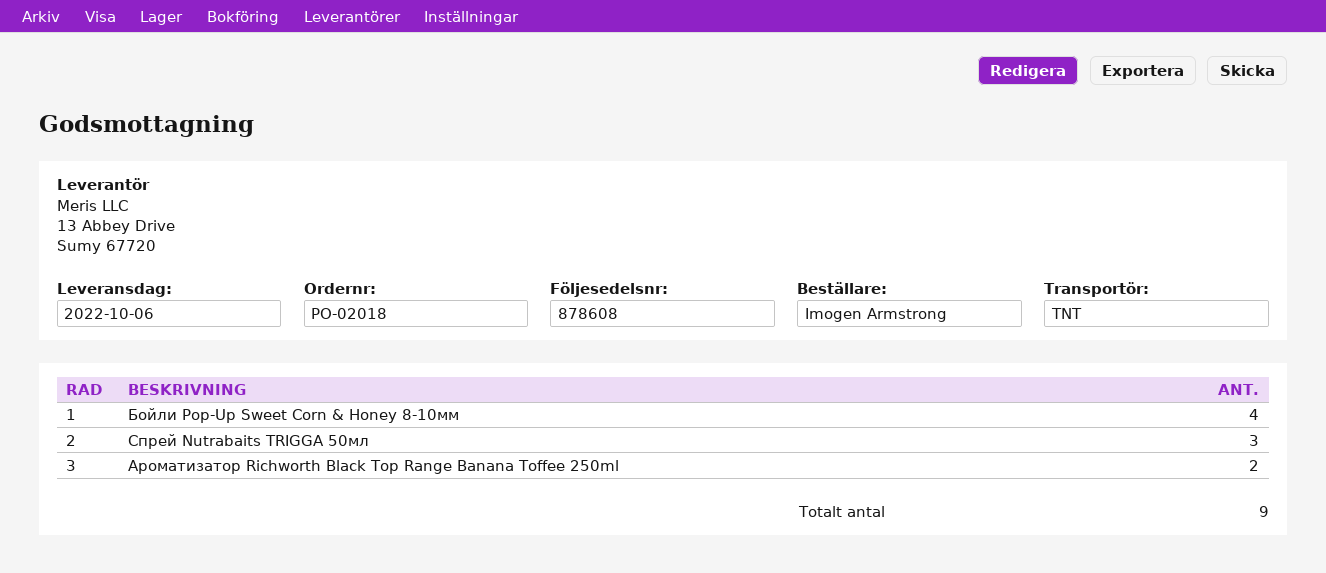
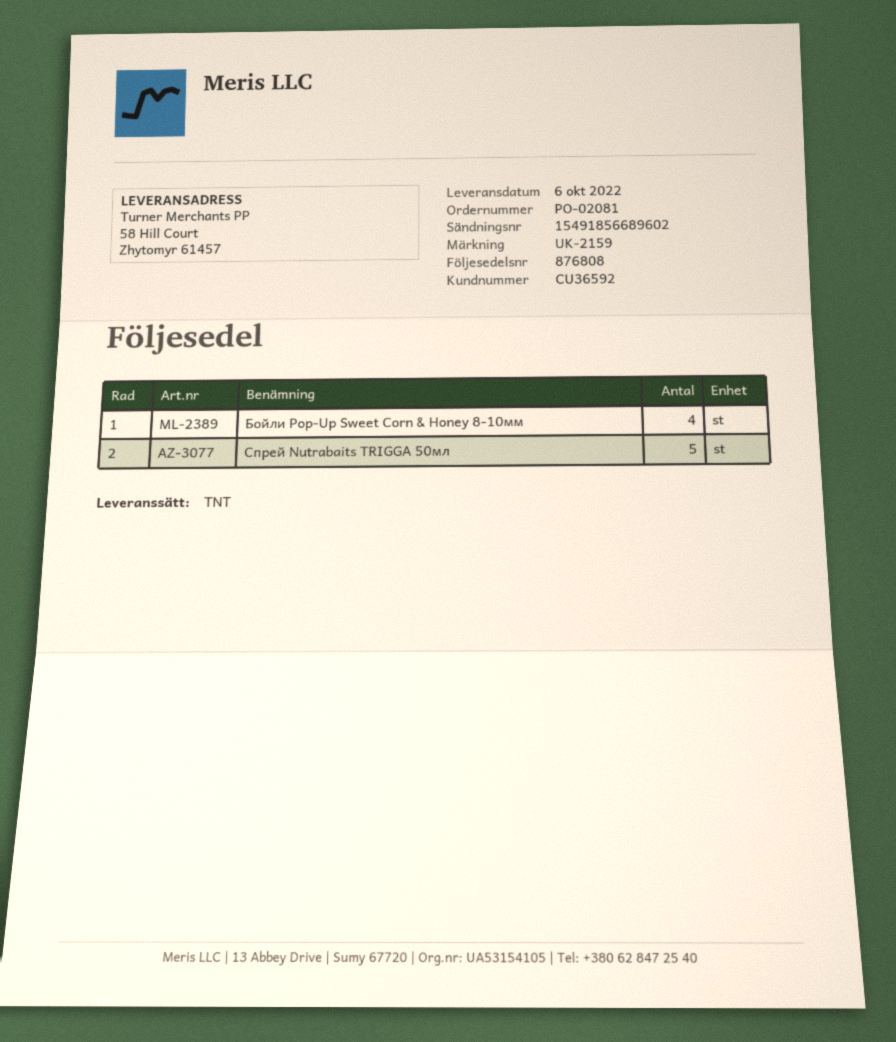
order number: PO-02018 -> PO-02081
delivery note number: 878608 -> 876808
Спрей Nutrabaits TRIGGA 50мл: 3 -> 5
Ароматизатор Richworth Black Top Range Banana Toffee 250ml: 2 -> none

